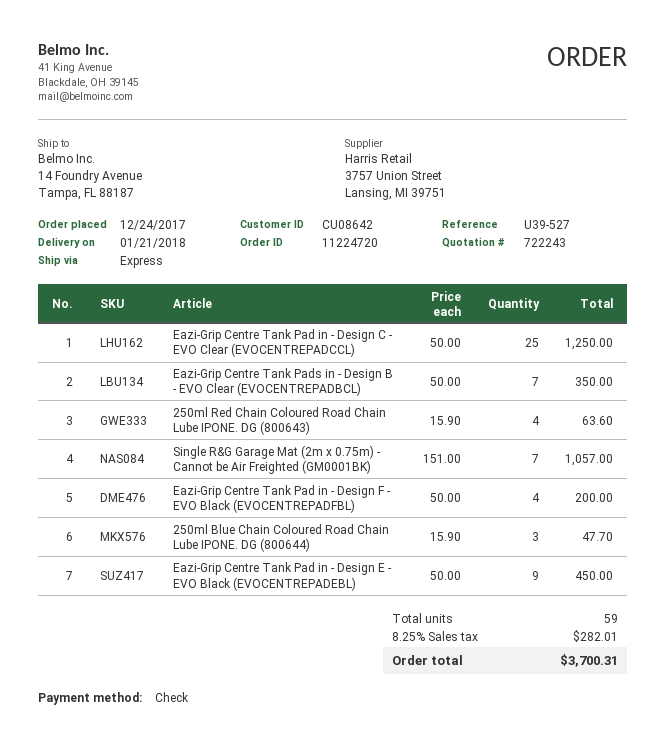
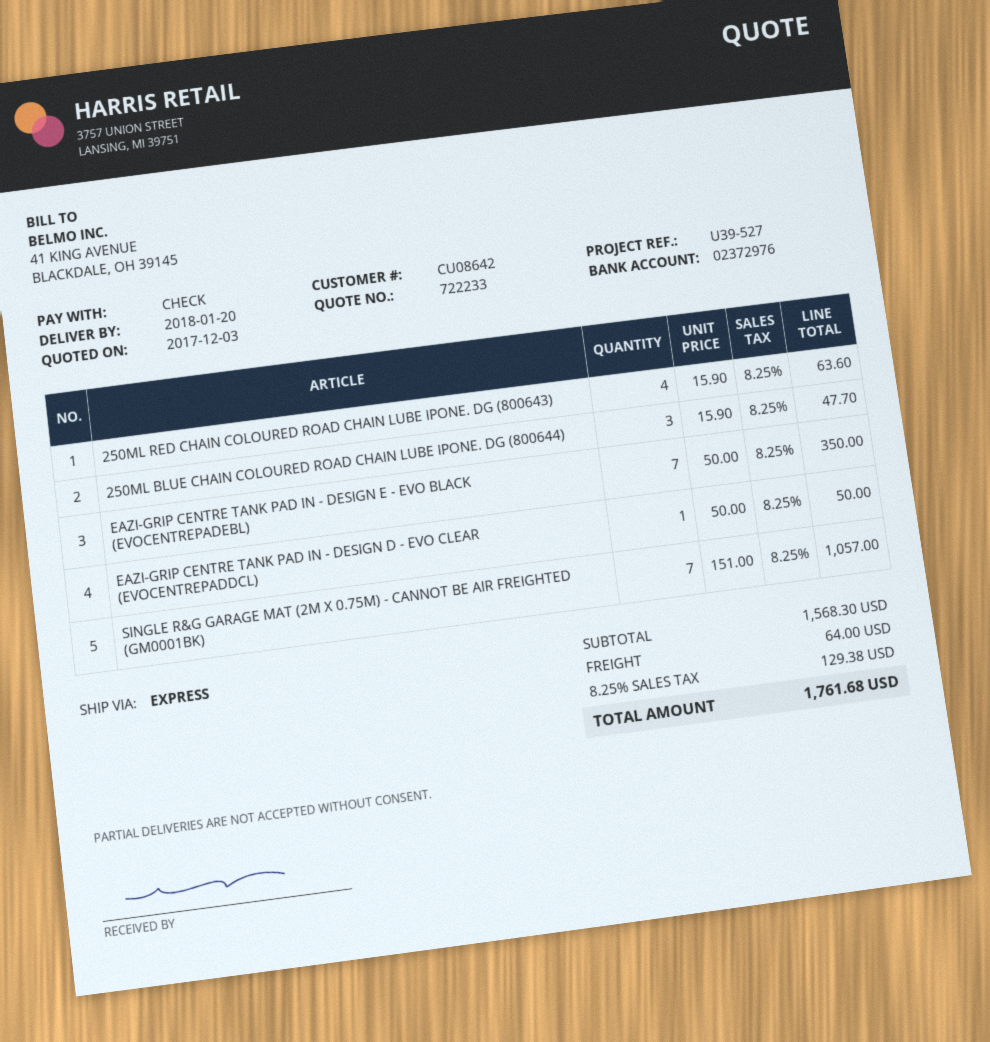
quote number: 722243 -> 722233
delivery date: 2018-01-21 -> 2018-01-20
Eazi-Grip Centre Tank Pad in - Design C - EVO Clear (EVOCENTREPADCCL): 25 x 50.00 = 1250.00 -> none
Eazi-Grip Centre Tank Pads in - Design B - EVO Clear (EVOCENTREPADBCL): 7 x 50.00 = 350.00 -> none
Eazi-Grip Centre Tank Pad in - Design F - EVO Black (EVOCENTREPADFBL): 4 x 50.00 = 200.00 -> none
Eazi-Grip Centre Tank Pad in - Design E - EVO Black (EVOCENTREPADEBL): 9 x 50.00 = 450.00 -> 7 x 50.00 = 350.00
EAZI-GRIP CENTRE TANK PAD IN - DESIGN D - EVO CLEAR (EVOCENTREPADDCL): none -> 1 x 50.00 = 50.00
shipping: none -> 64.00
tax: 8.25% = 282.01 -> 8.25% = 129.38
total: 3700.31 -> 1761.68

